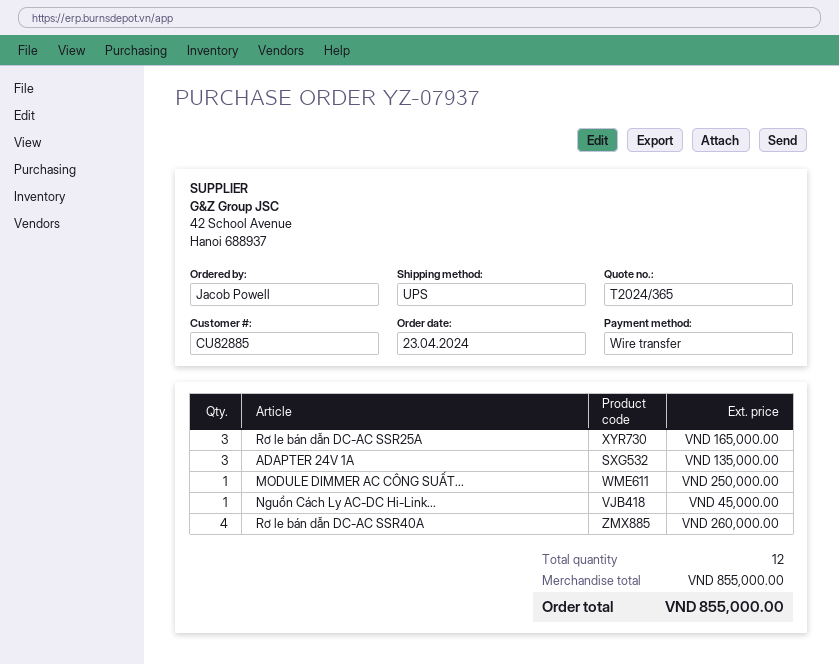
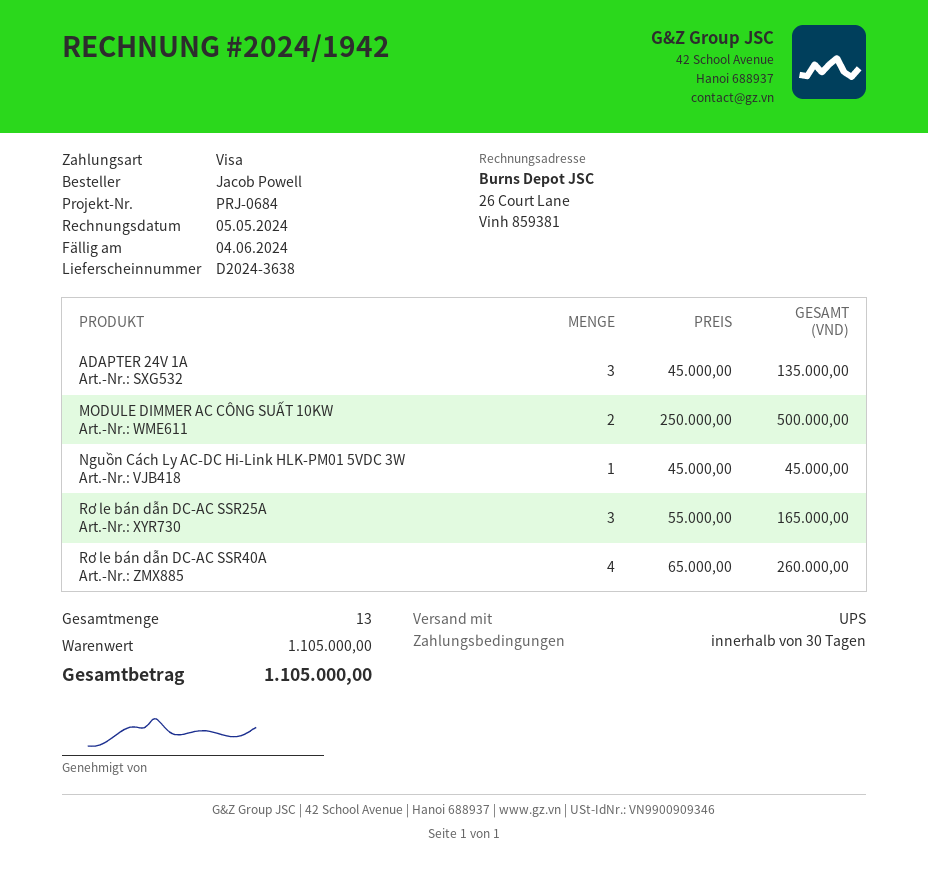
payment method: bank transfer -> Visa
MODULE DIMMER AC CÔNG SUẤT...: 1 for 250000.00 -> 2 for 500000.00
total quantity: 12 -> 13
subtotal: 855000.00 -> 1105000.00
total: 855000.00 -> 1105000.00

